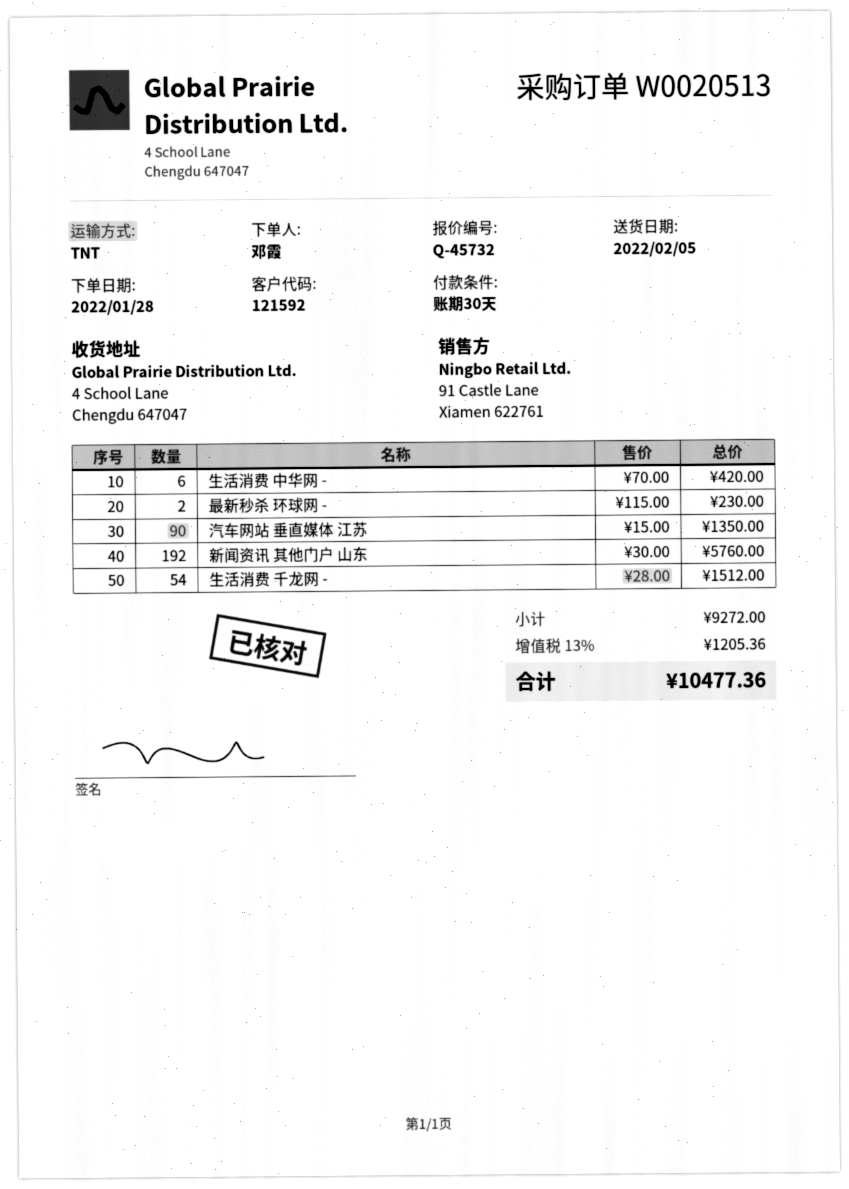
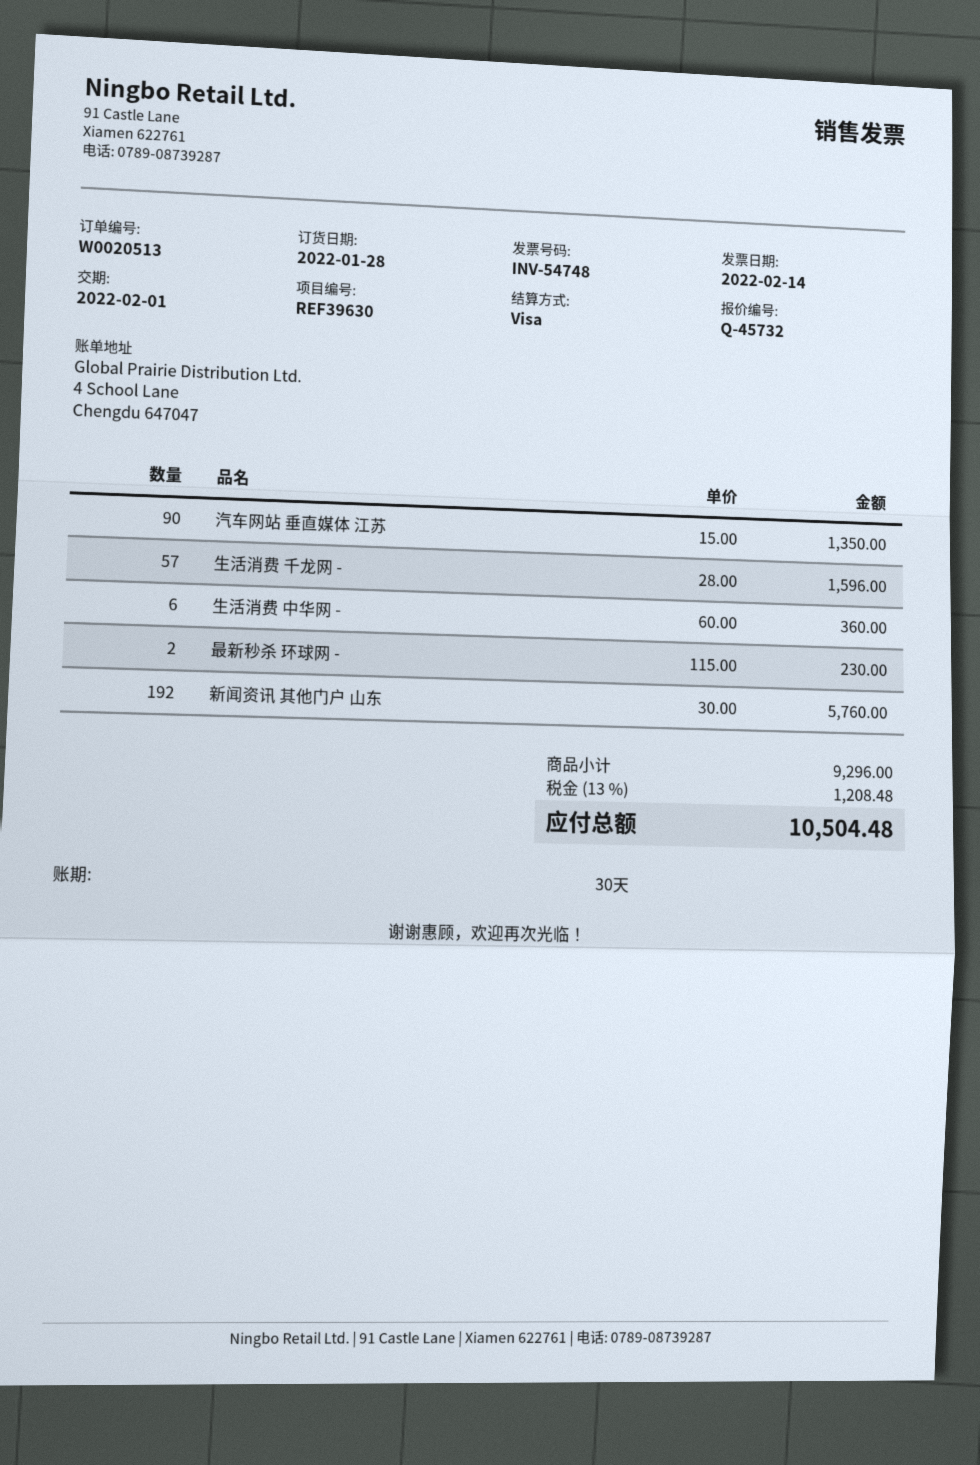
delivery date: 2022-02-05 -> 2022-02-01
生活消费 中华网 -: 6 x 70.00 = 420.00 -> 6 x 60.00 = 360.00
生活消费 千龙网 -: 54 x 28.00 = 1512.00 -> 57 x 28.00 = 1596.00
subtotal: 9272.00 -> 9296.00
tax: 13% = 1205.36 -> 13% = 1208.48
total: 10477.36 -> 10504.48

